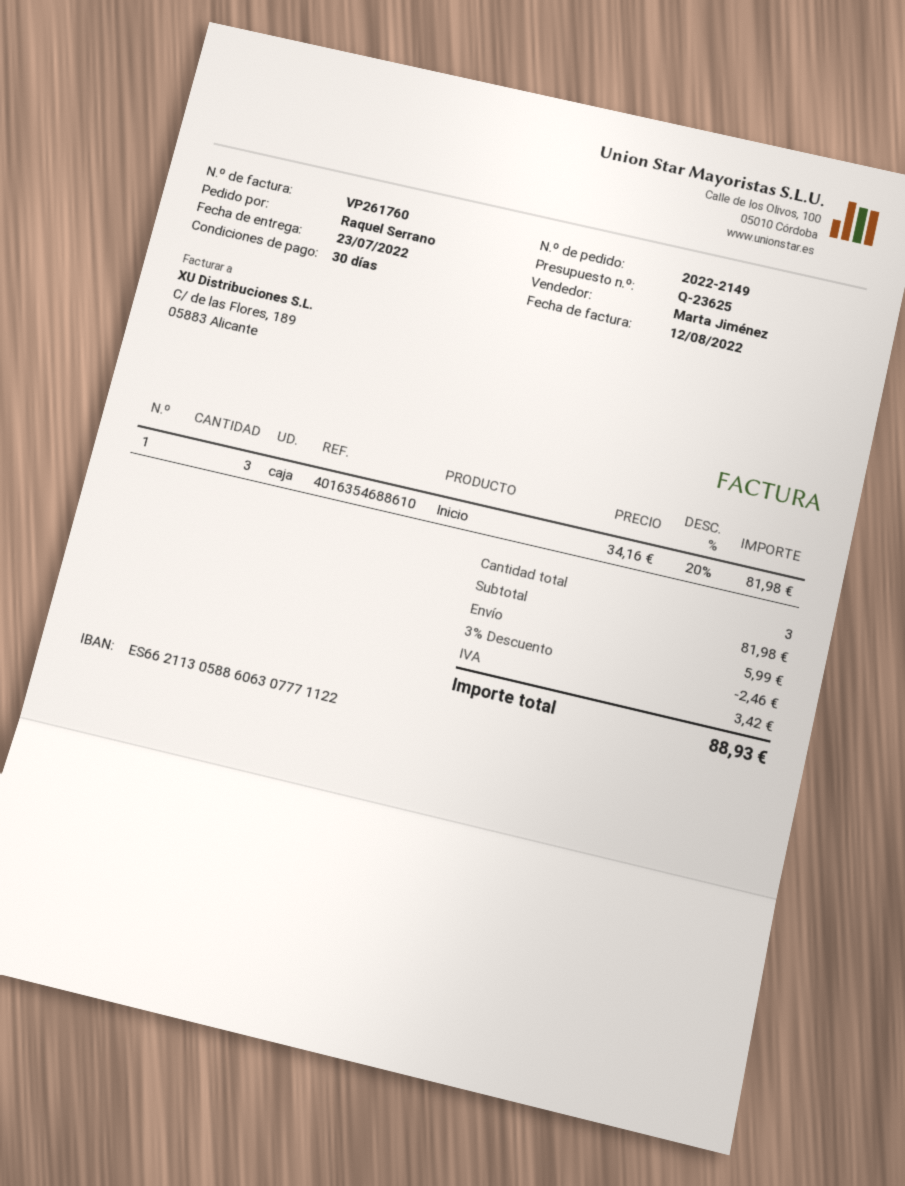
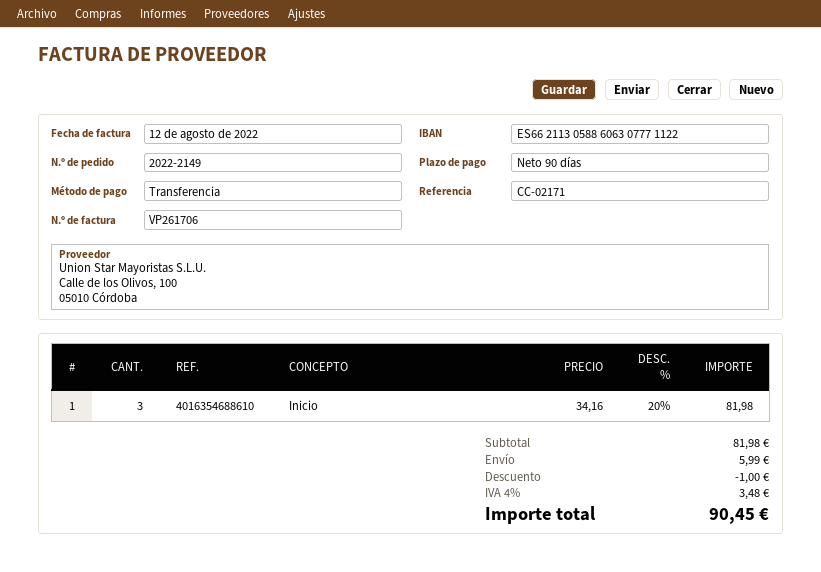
invoice number: VP261760 -> VP261706
payment terms: 30 days -> 90 days
discount: 2.46 -> 1.00
tax: 3.42 -> 3.48
total: 88.93 -> 90.45

